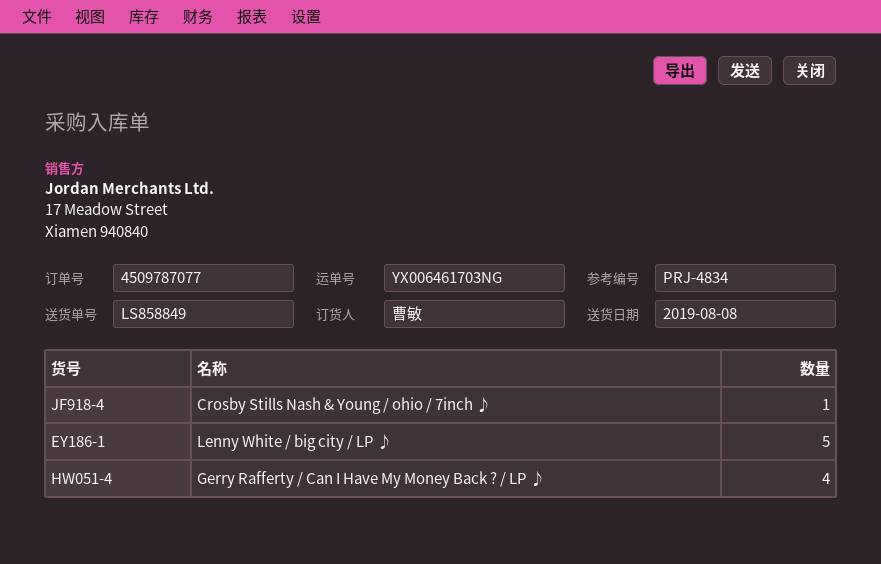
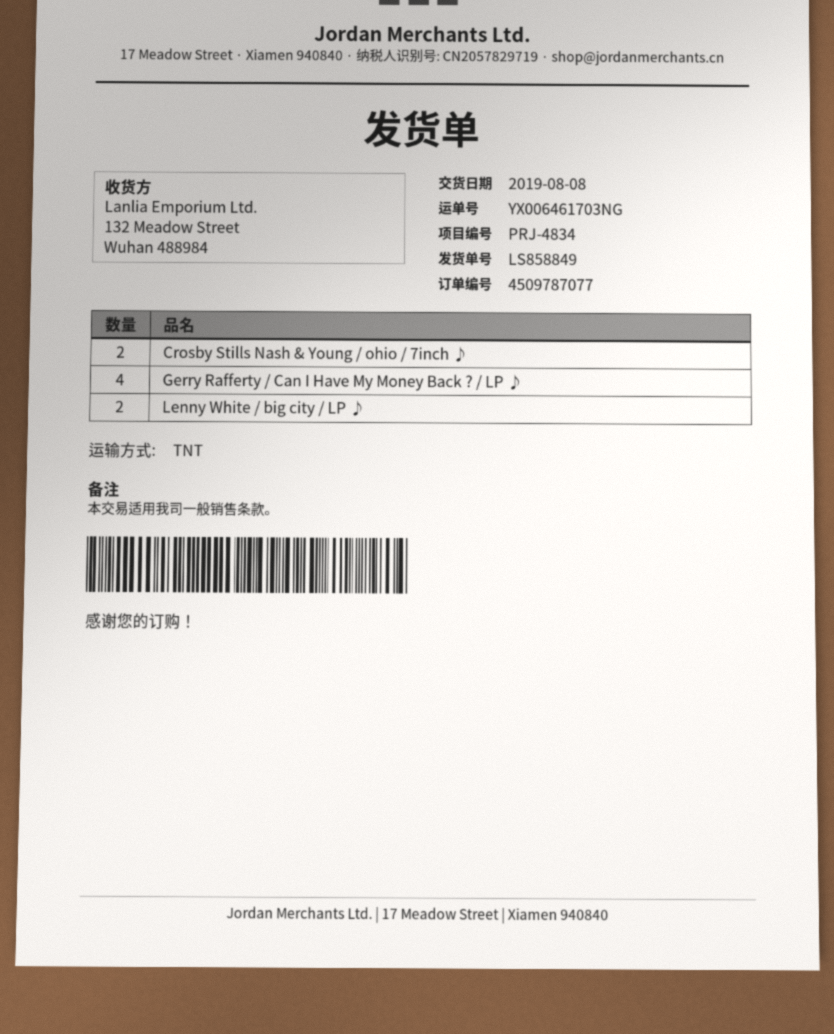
Crosby Stills Nash & Young / ohio / 7inch ♪: 1 -> 2
Lenny White / big city / LP ♪: 5 -> 2

